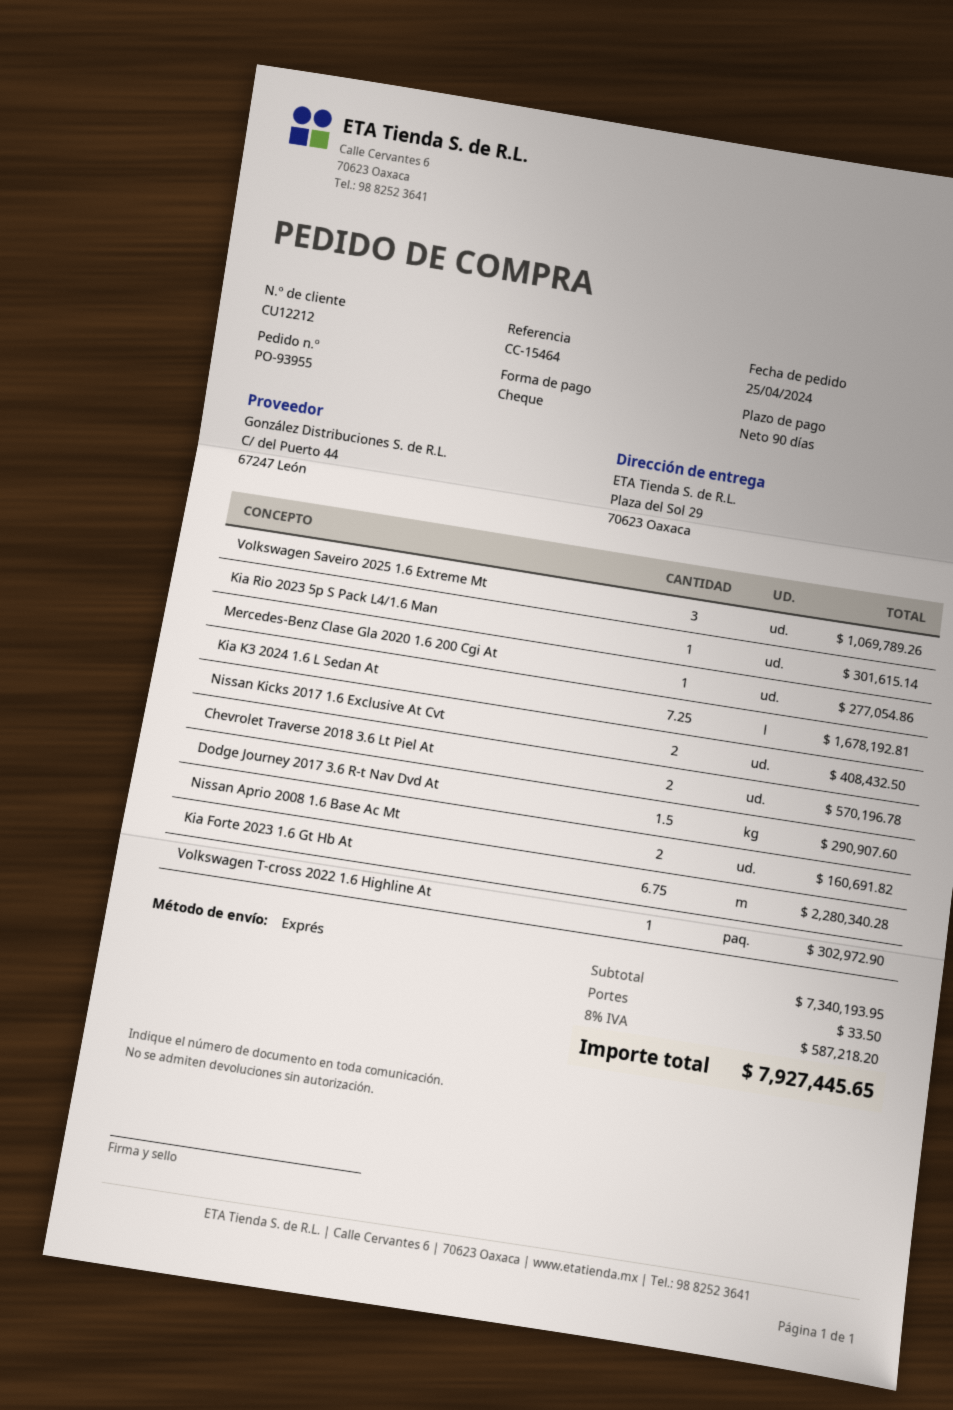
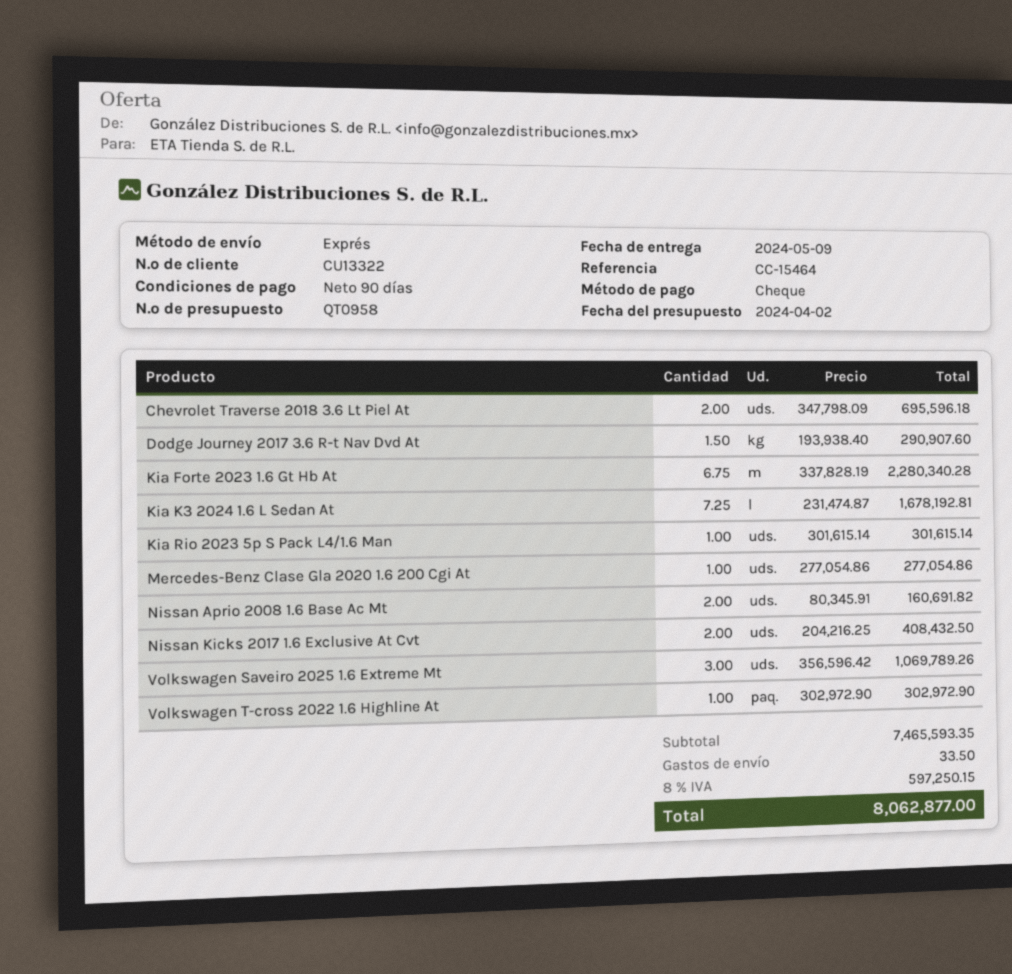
customer number: CU12212 -> CU13322
Chevrolet Traverse 2018 3.6 Lt Piel At: 2 for 570196.78 -> 2 for 695596.18
subtotal: 7340193.95 -> 7465593.35
tax: 8% = 587218.20 -> 8% = 597250.15
total: 7927445.65 -> 8062877.00

